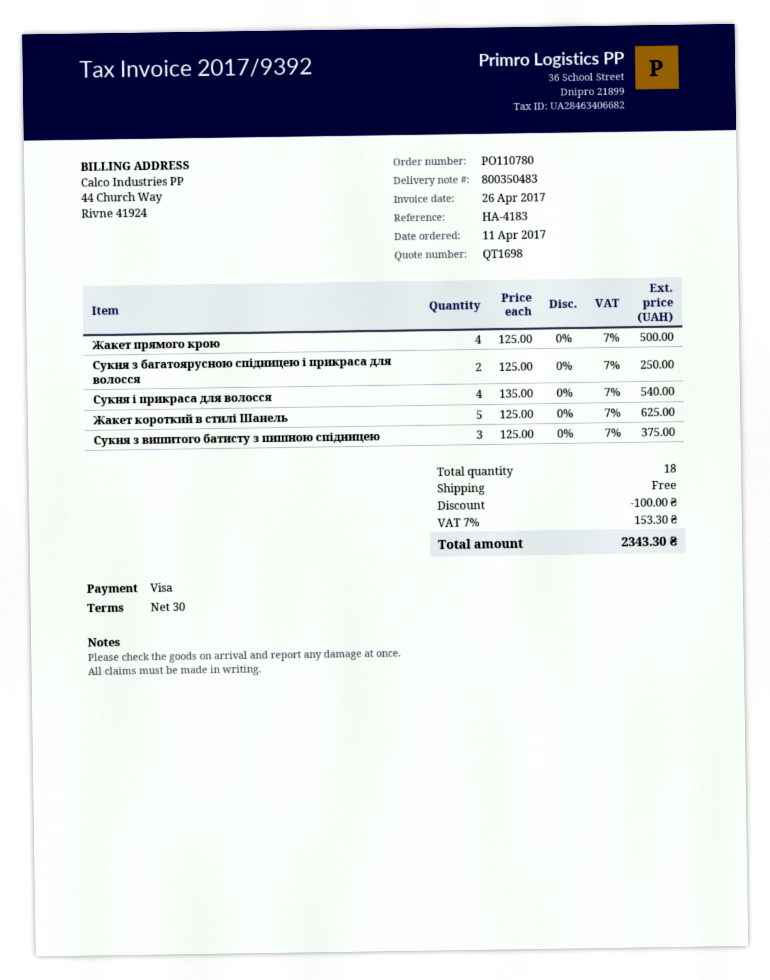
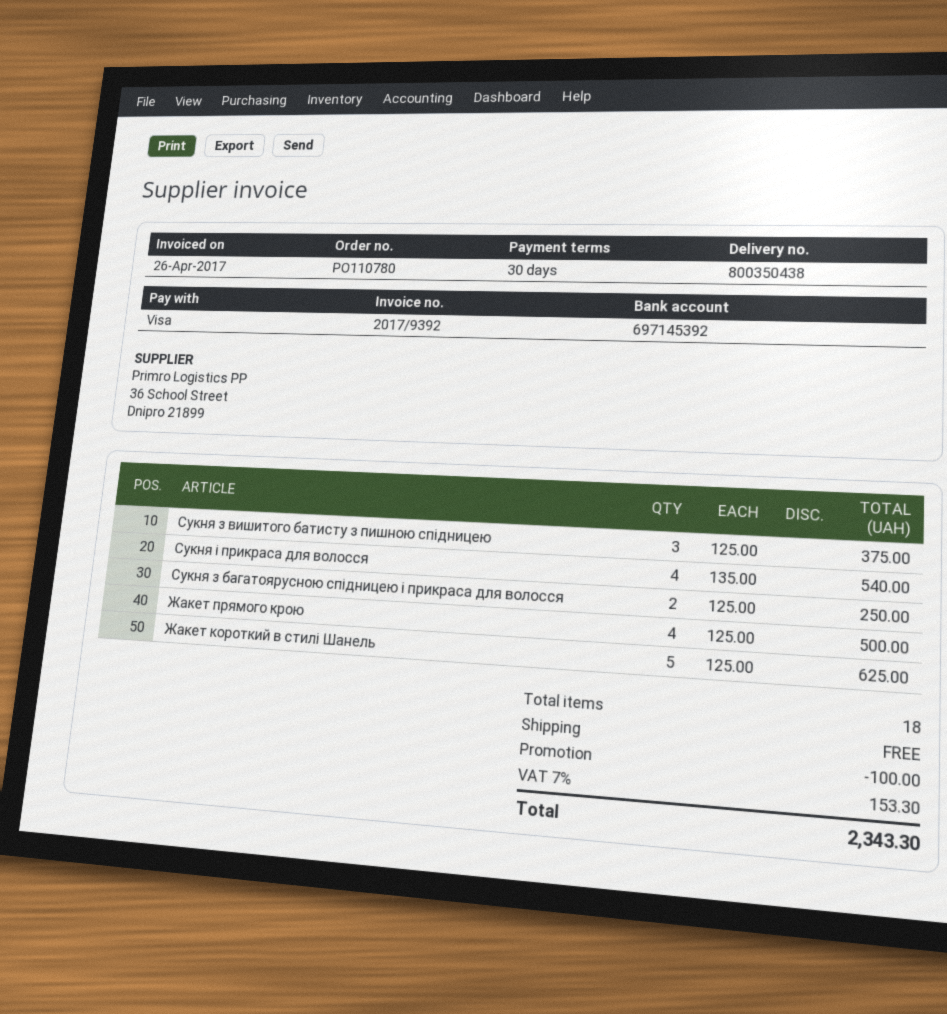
delivery note number: 800350483 -> 800350438

